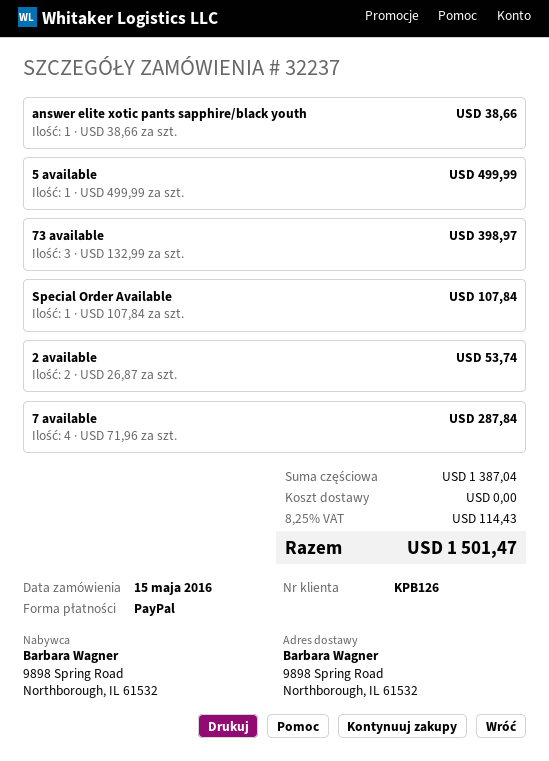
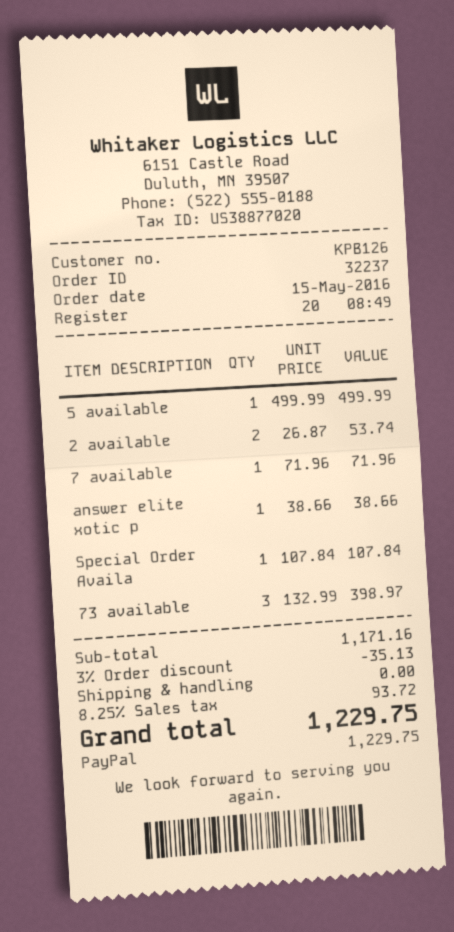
7 available: 4 x 71.96 = 287.84 -> 1 x 71.96 = 71.96
subtotal: 1387.04 -> 1171.16
discount: none -> 3% = 35.13
tax: 8.25% = 114.43 -> 8.25% = 93.72
total: 1501.47 -> 1229.75

